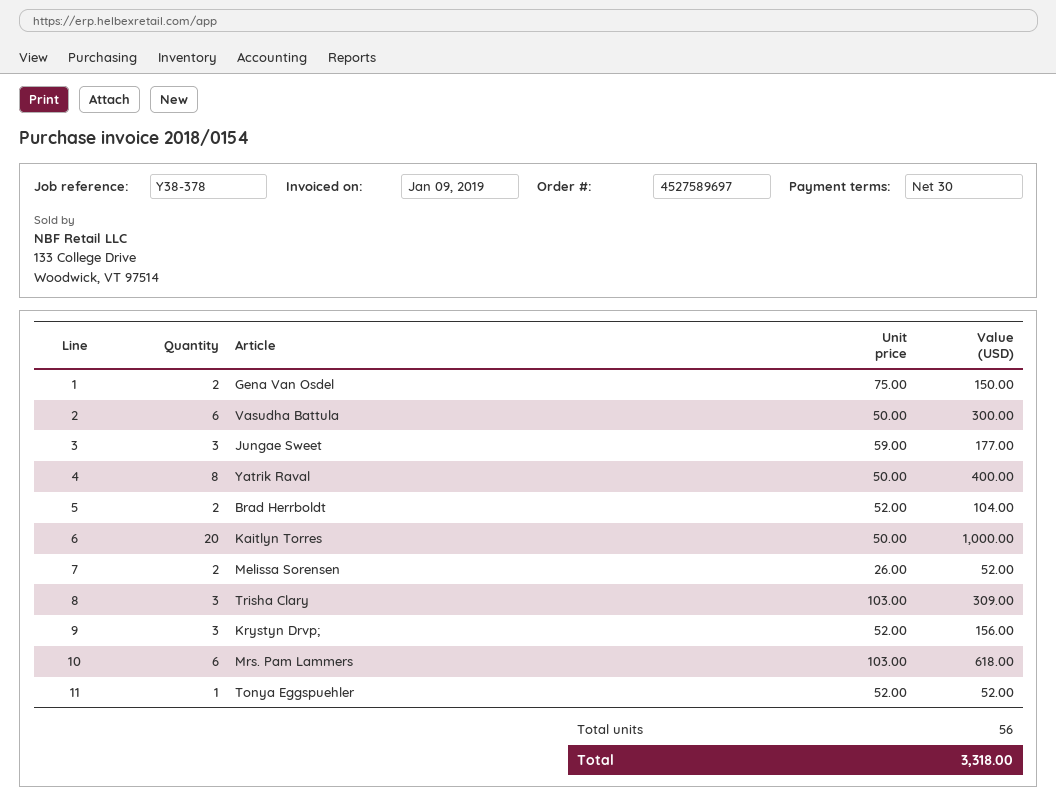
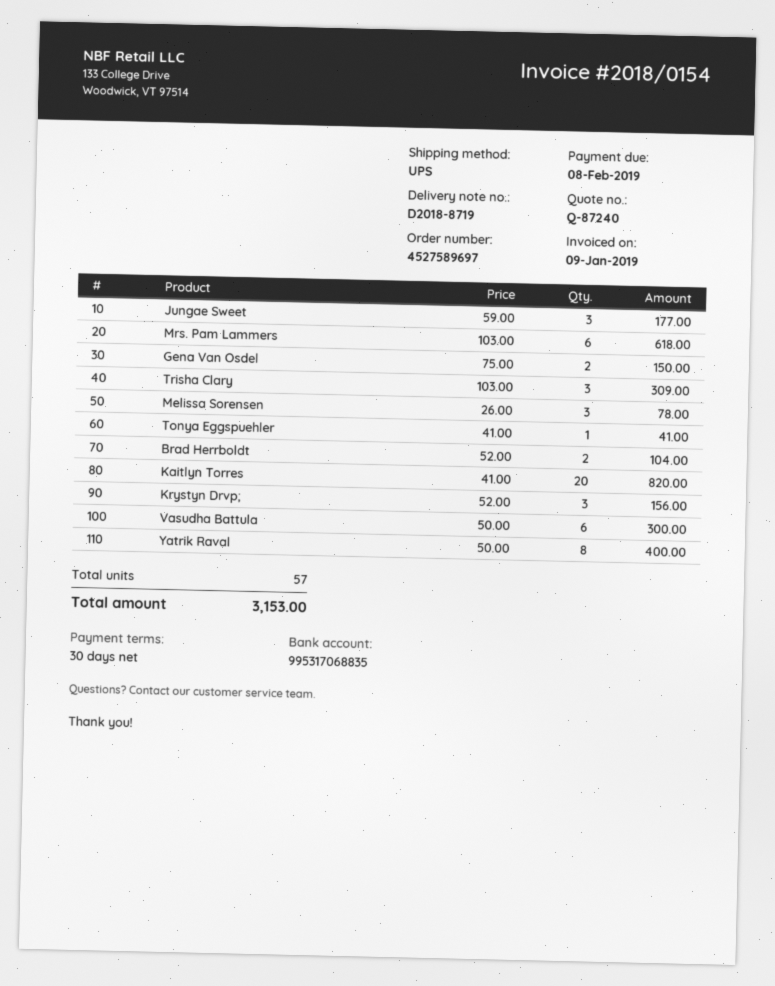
Kaitlyn Torres: 20 x 50.00 = 1000.00 -> 20 x 41.00 = 820.00
Melissa Sorensen: 2 x 26.00 = 52.00 -> 3 x 26.00 = 78.00
Tonya Eggspuehler: 1 x 52.00 = 52.00 -> 1 x 41.00 = 41.00
total quantity: 56 -> 57
total: 3318.00 -> 3153.00

